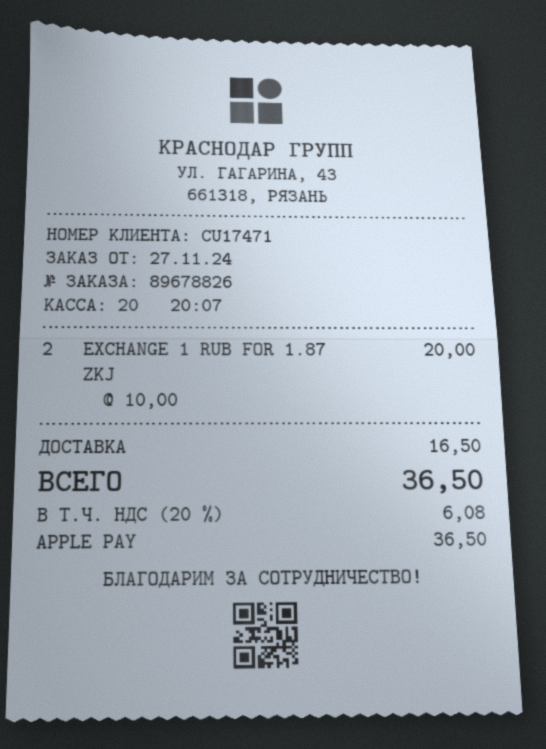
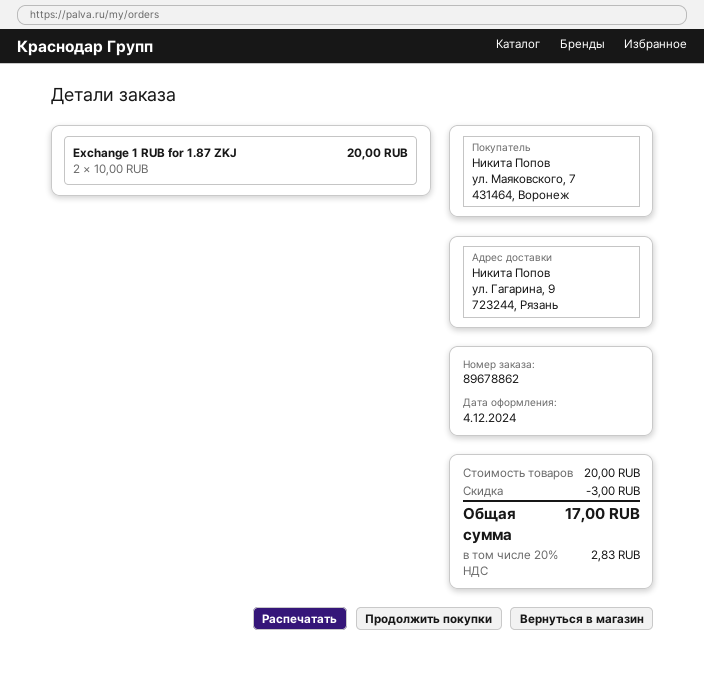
order number: 89678826 -> 89678862
order date: 2024-11-27 -> 2024-12-04
discount: none -> 3.00
shipping: 16.50 -> none
tax: 20% = 6.08 -> 20% = 2.83
total: 36.50 -> 17.00

